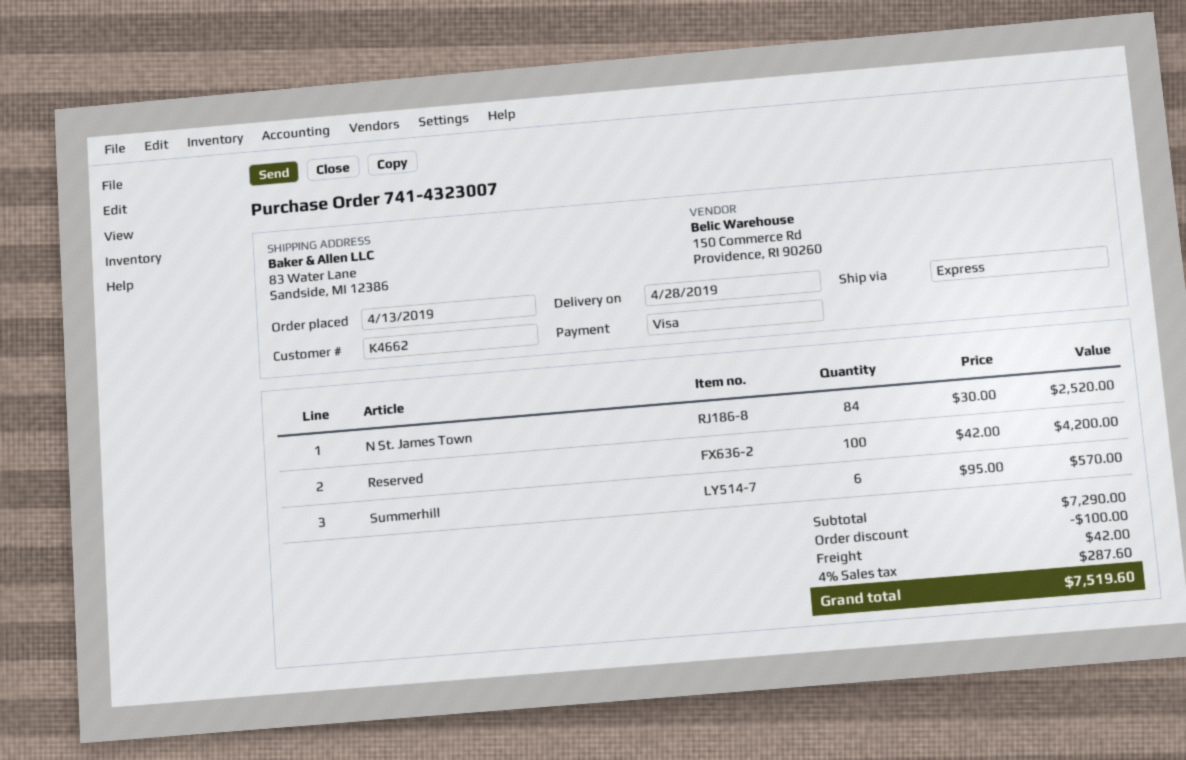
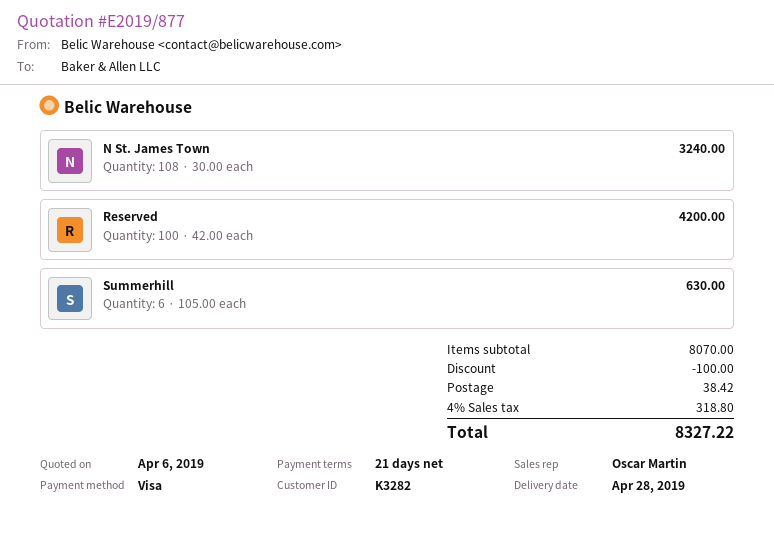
customer number: K4662 -> K3282
N St. James Town: 84 x 30.00 = 2520.00 -> 108 x 30.00 = 3240.00
Summerhill: 6 x 95.00 = 570.00 -> 6 x 105.00 = 630.00
subtotal: 7290.00 -> 8070.00
shipping: 42.00 -> 38.42
tax: 4% = 287.60 -> 4% = 318.80
total: 7519.60 -> 8327.22

